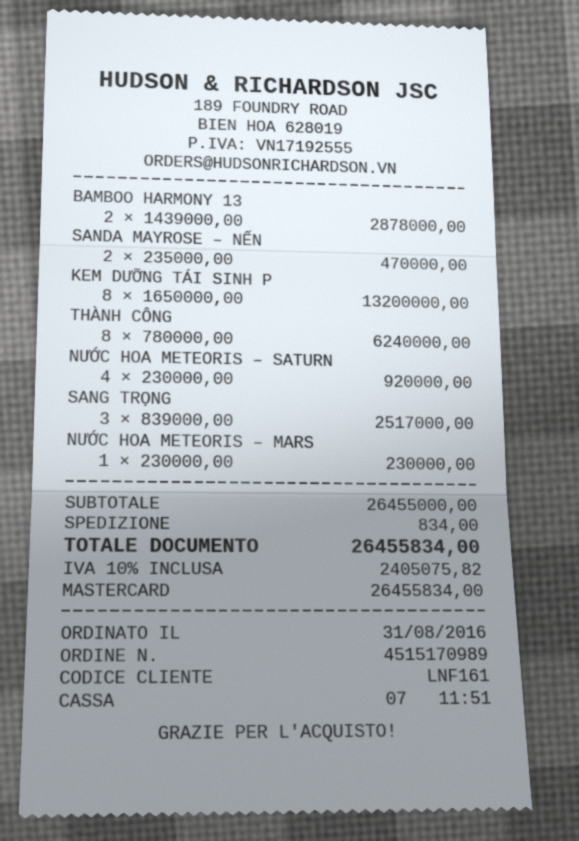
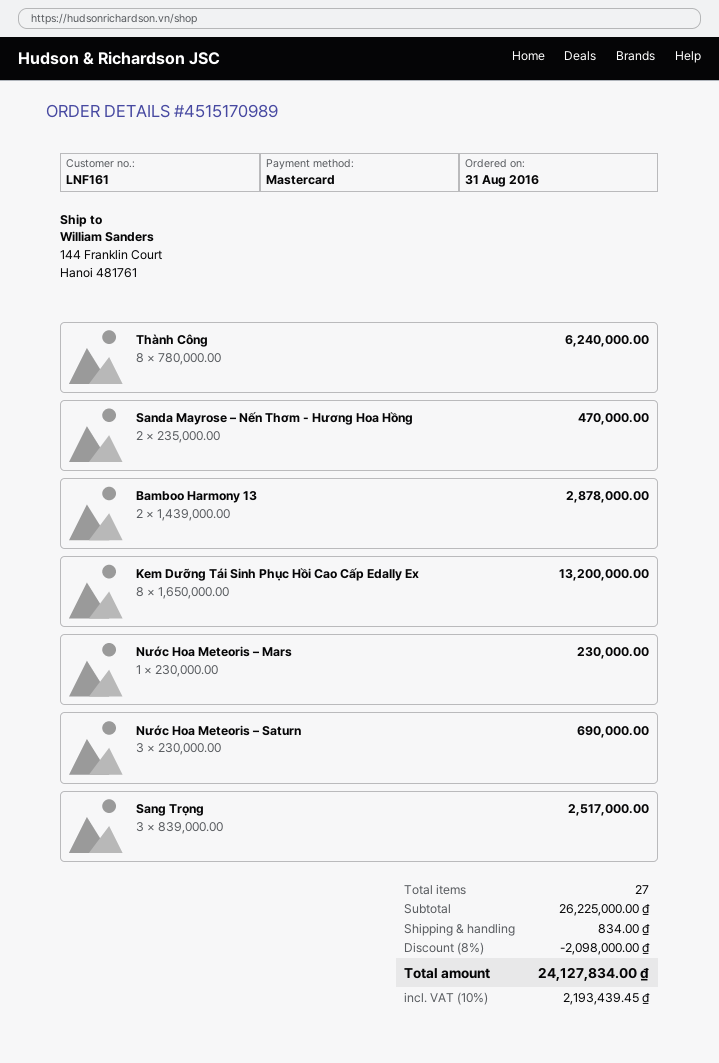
NƯỚC HOA METEORIS – SATURN: 4 x 230000.00 = 920000.00 -> 3 x 230000.00 = 690000.00
subtotal: 26455000.00 -> 26225000.00
discount: none -> 8% = 2098000.00
tax: 10% = 2405075.82 -> 10% = 2193439.45
total: 26455834.00 -> 24127834.00

